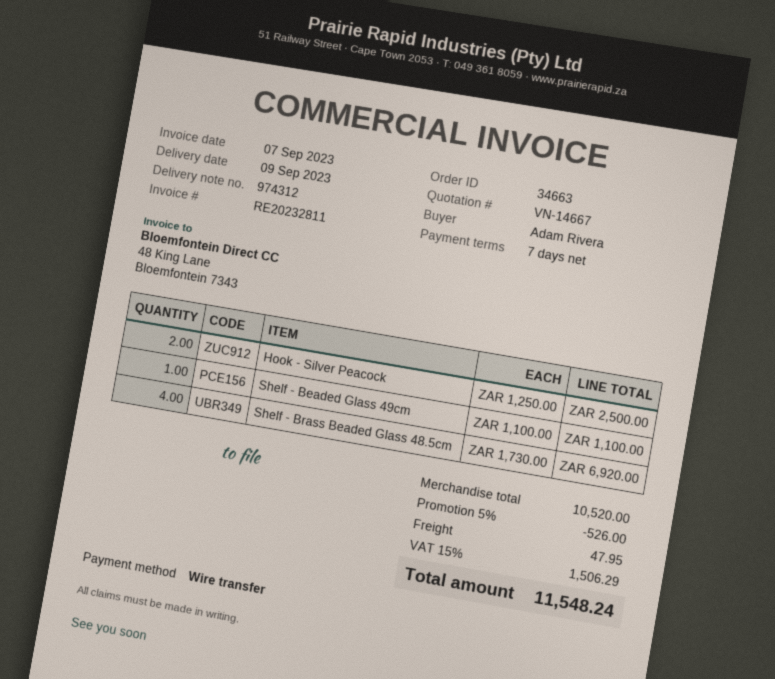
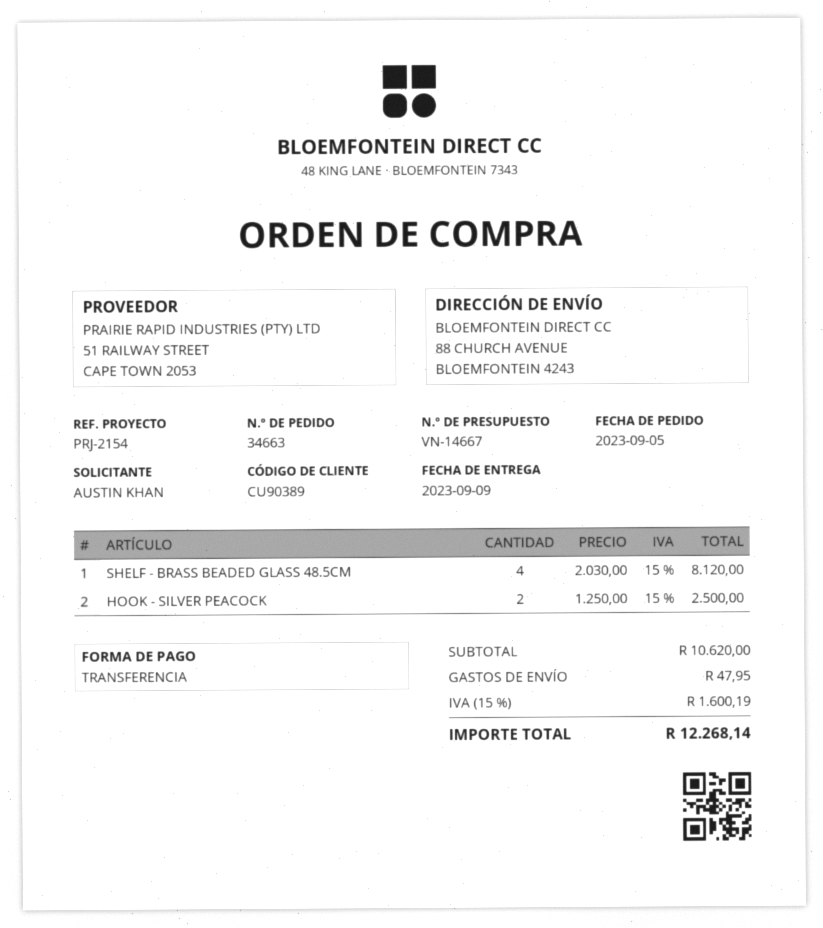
ordered by: Adam Rivera -> AUSTIN KHAN
Shelf - Beaded Glass 49cm: 1 x 1100.00 = 1100.00 -> none
Shelf - Brass Beaded Glass 48.5cm: 4 x 1730.00 = 6920.00 -> 4 x 2030.00 = 8120.00
subtotal: 10520.00 -> 10620.00
discount: 5% = 526.00 -> none
tax: 15% = 1506.29 -> 15% = 1600.19
total: 11548.24 -> 12268.14

